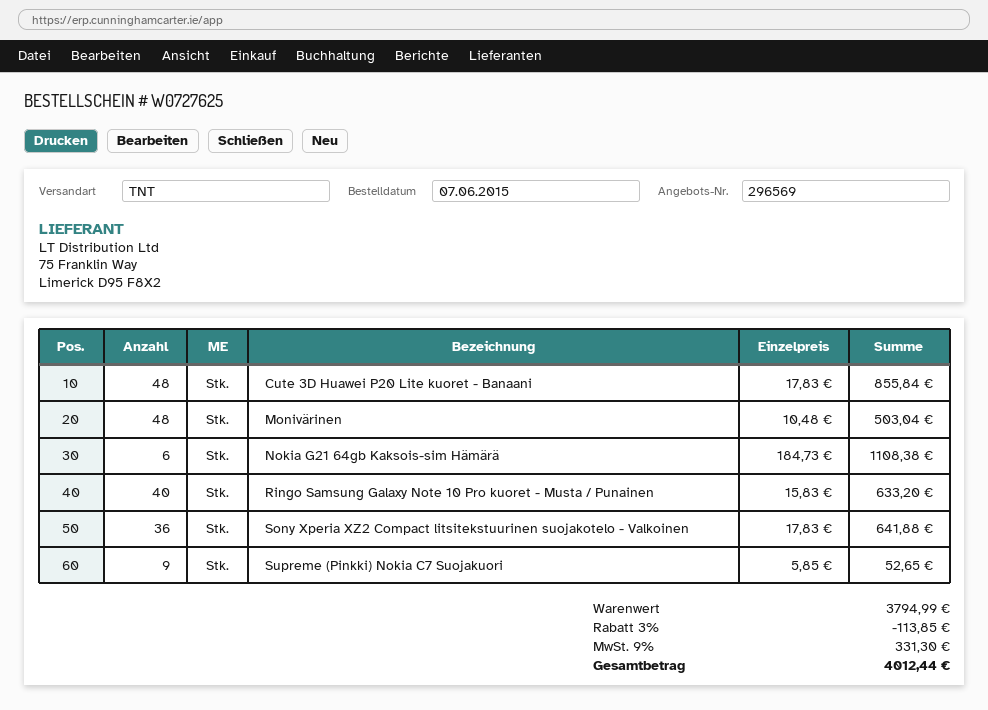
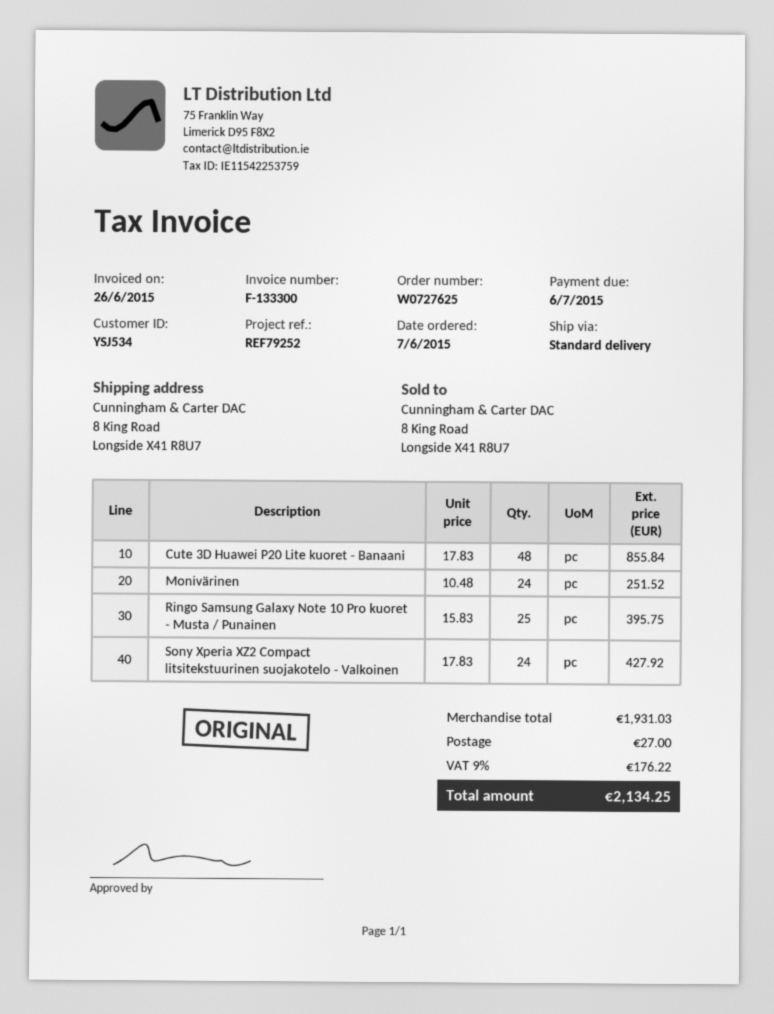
shipping method: TNT -> standard
Monivärinen: 48 x 10.48 = 503.04 -> 24 x 10.48 = 251.52
Nokia G21 64gb Kaksois-sim Hämärä: 6 x 184.73 = 1108.38 -> none
Ringo Samsung Galaxy Note 10 Pro kuoret - Musta / Punainen: 40 x 15.83 = 633.20 -> 25 x 15.83 = 395.75
Sony Xperia XZ2 Compact litsitekstuurinen suojakotelo - Valkoinen: 36 x 17.83 = 641.88 -> 24 x 17.83 = 427.92
Supreme (Pinkki) Nokia C7 Suojakuori: 9 x 5.85 = 52.65 -> none
subtotal: 3794.99 -> 1931.03
discount: 3% = 113.85 -> none
shipping: none -> 27.00
tax: 9% = 331.30 -> 9% = 176.22
total: 4012.44 -> 2134.25

